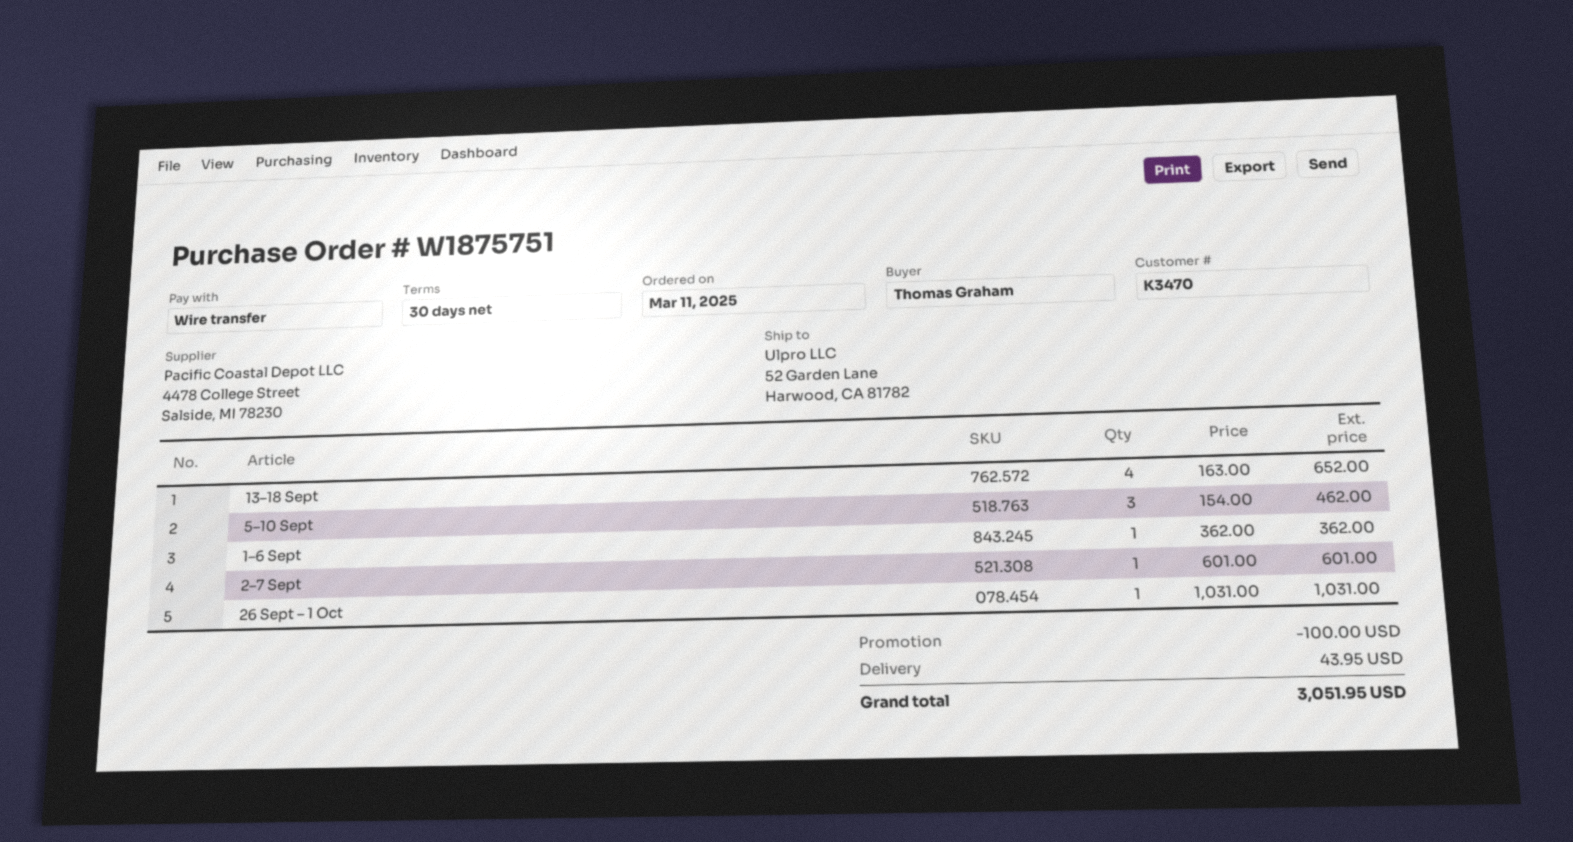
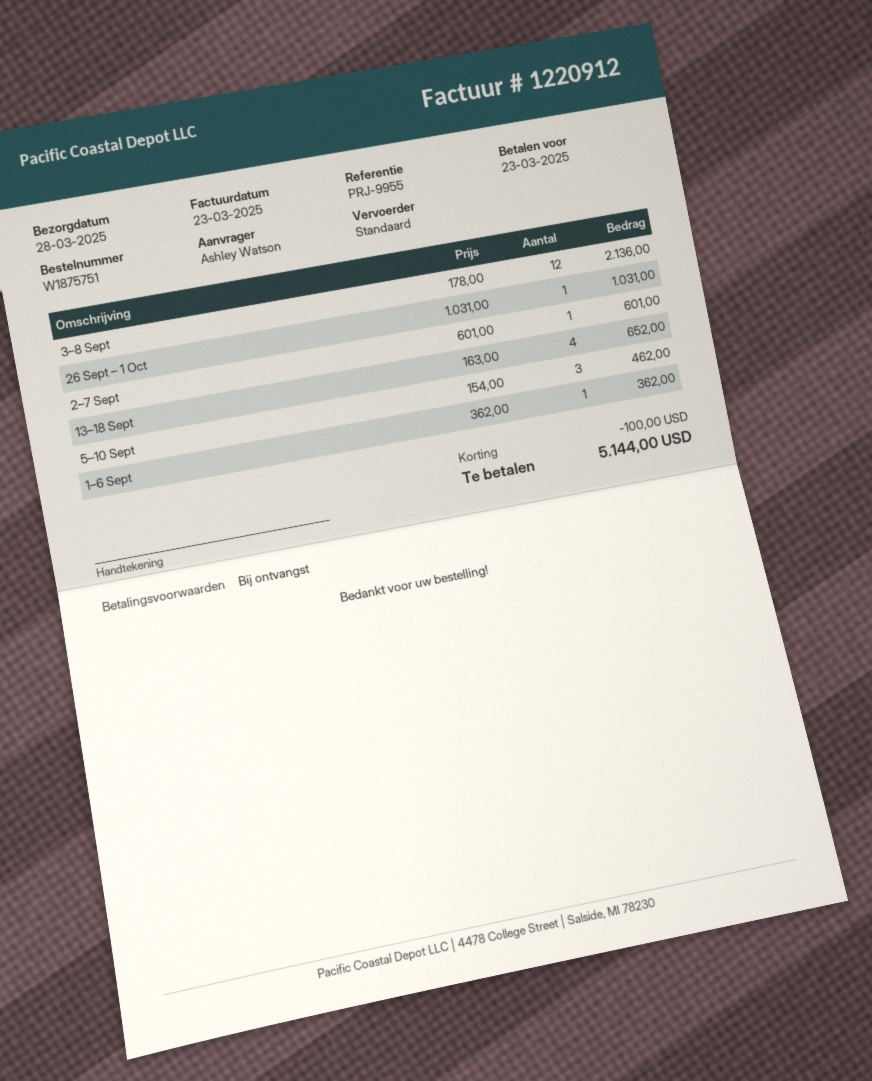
payment terms: 30 days -> on receipt
ordered by: Thomas Graham -> Ashley Watson
3–8 Sept: none -> 12 x 178.00 = 2136.00
shipping: 43.95 -> none
total: 3051.95 -> 5144.00

